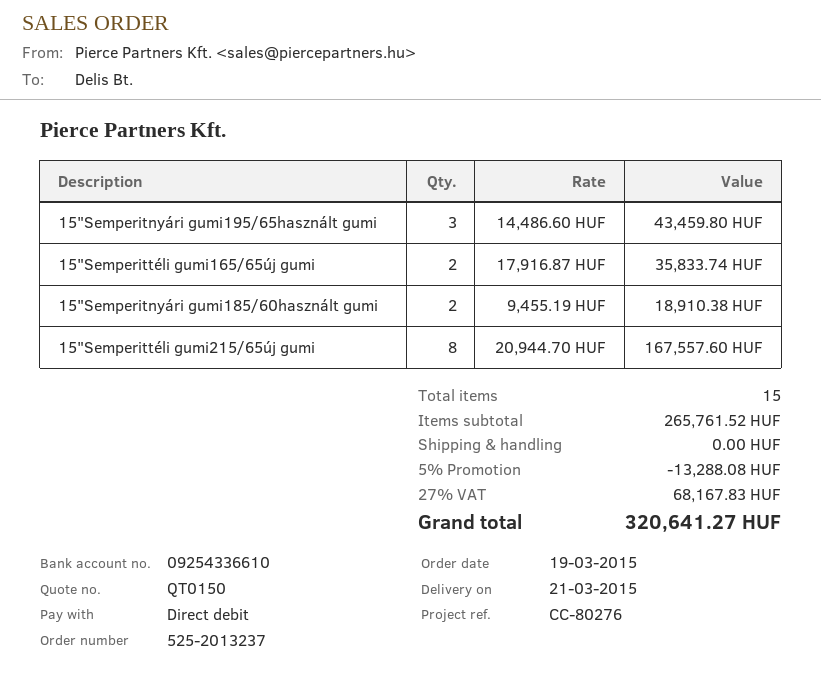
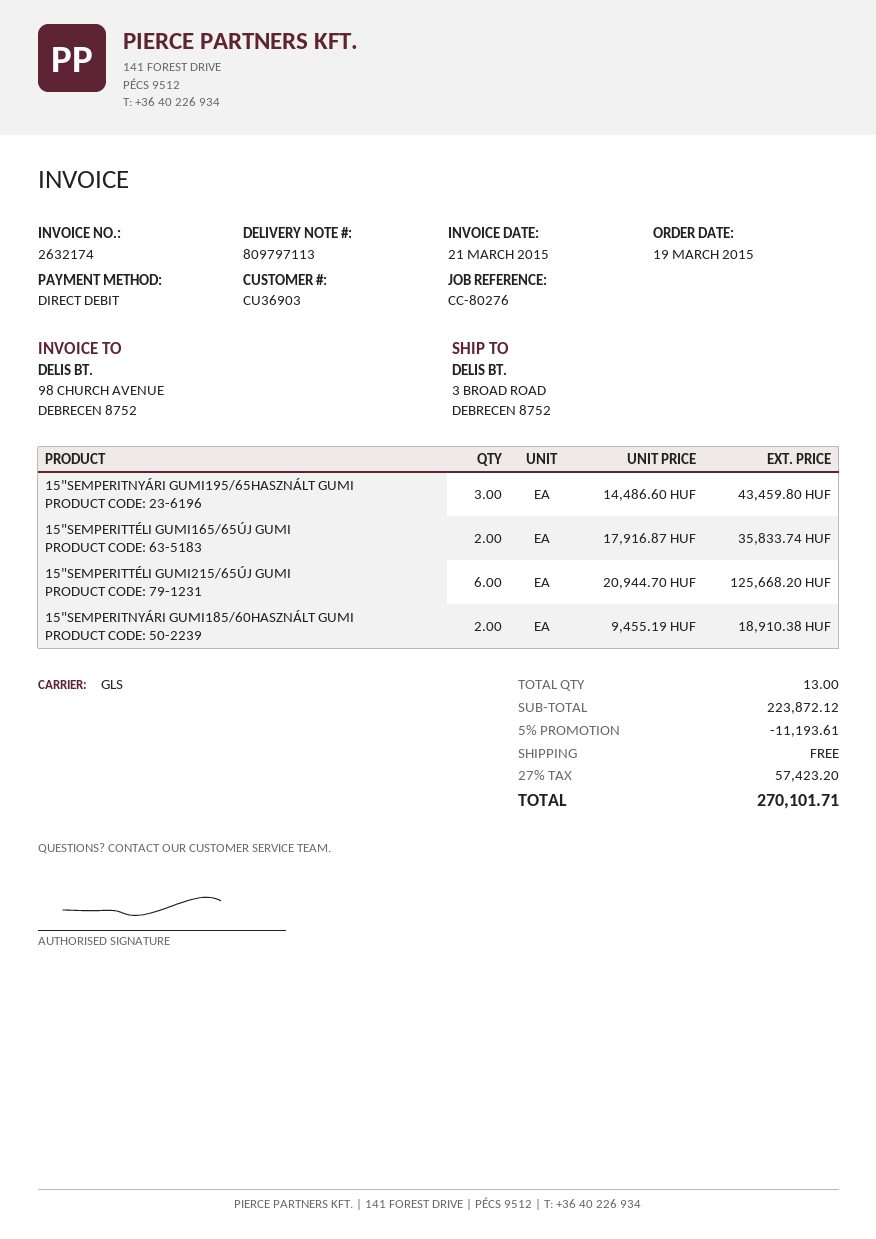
15"Semperittéli gumi215/65új gumi: 8 x 20944.70 = 167557.60 -> 6 x 20944.70 = 125668.20
total quantity: 15 -> 13
subtotal: 265761.52 -> 223872.12
discount: 5% = 13288.08 -> 5% = 11193.61
tax: 27% = 68167.83 -> 27% = 57423.20
total: 320641.27 -> 270101.71

